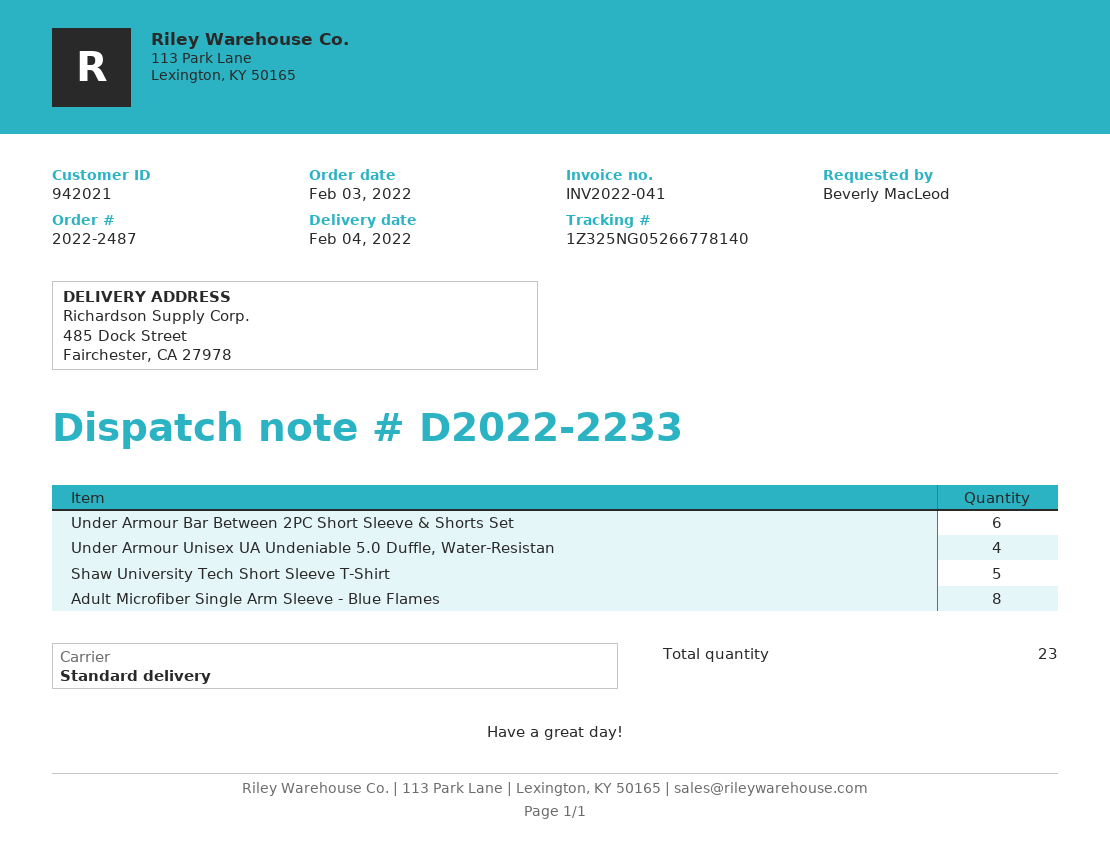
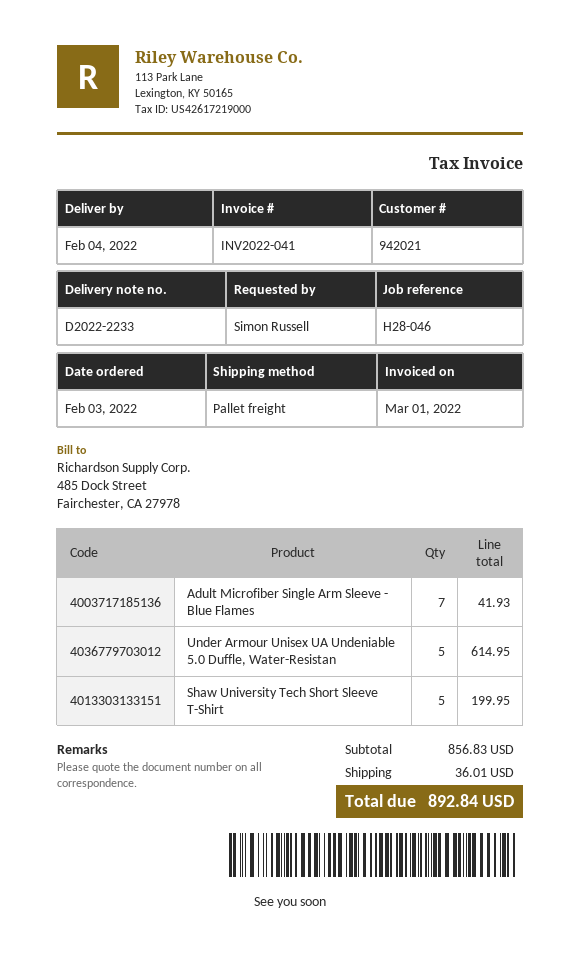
ordered by: Beverly MacLeod -> Simon Russell
shipping method: standard -> pallet freight
Under Armour Bar Between 2PC Short Sleeve & Shorts Set: 6 -> none
Under Armour Unisex UA Undeniable 5.0 Duffle, Water-Resistan: 4 -> 5
Adult Microfiber Single Arm Sleeve - Blue Flames: 8 -> 7

